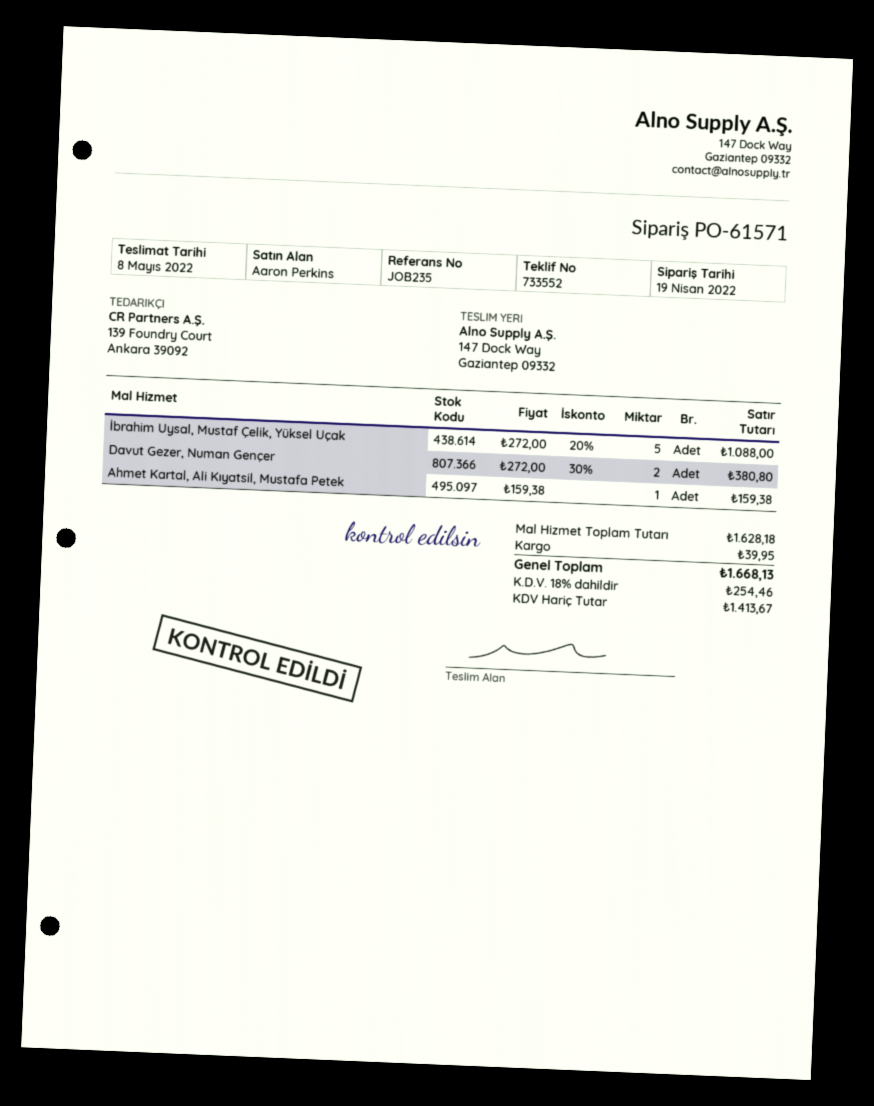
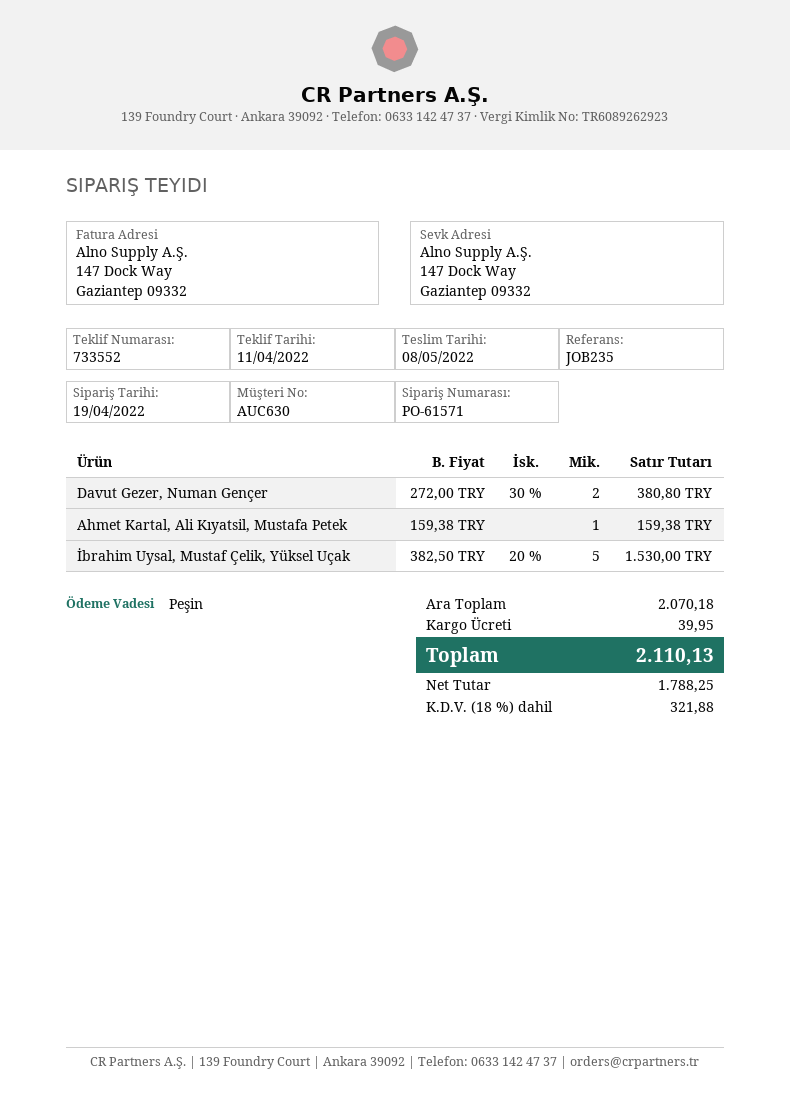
İbrahim Uysal, Mustaf Çelik, Yüksel Uçak: 5 x 272.00 - 20% = 1088.00 -> 5 x 382.50 - 20% = 1530.00
subtotal: 1628.18 -> 2070.18
net: 1413.67 -> 1788.25
tax: 18% = 254.46 -> 18% = 321.88
total: 1668.13 -> 2110.13

